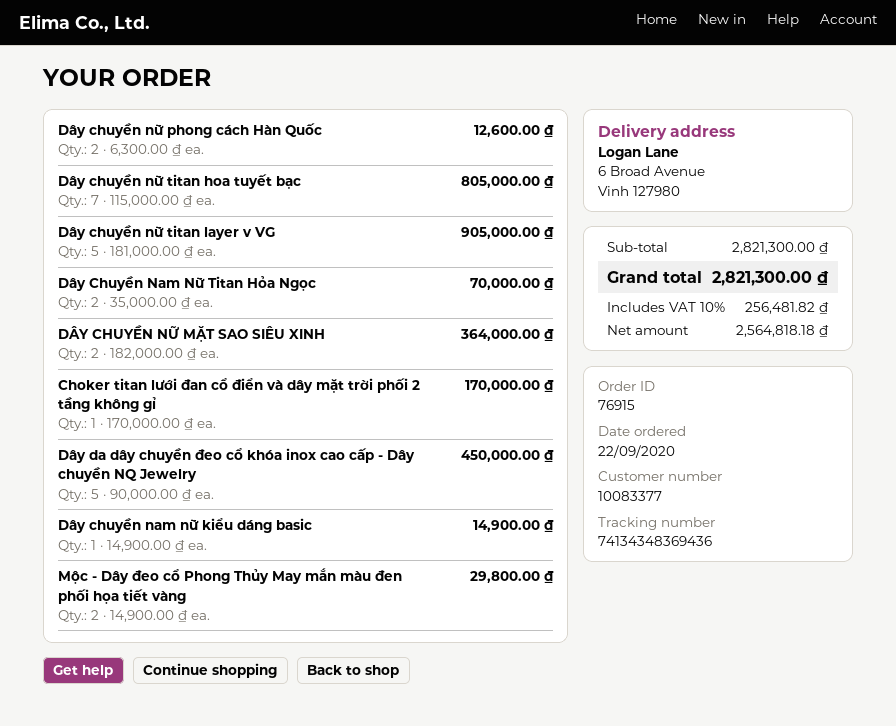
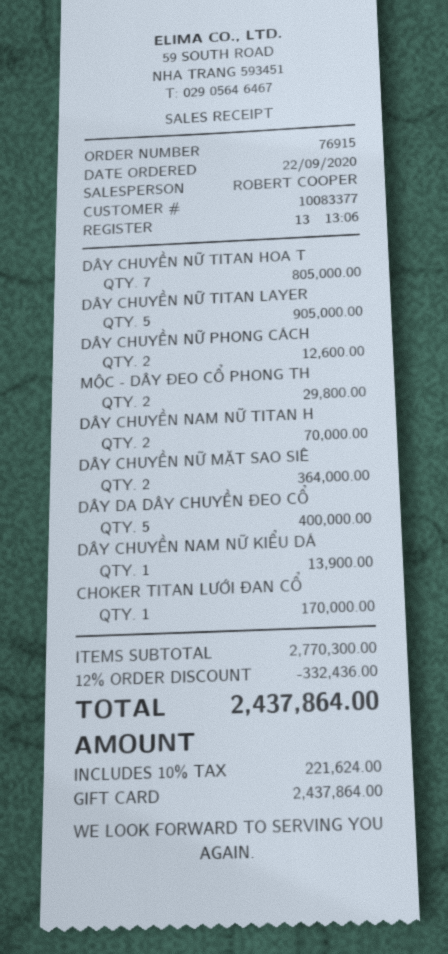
Dây da dây chuyền đeo cổ khóa inox cao cấp - Dây chuyền NQ Jewelry: 5 for 450000.00 -> 5 for 400000.00
Dây chuyền nam nữ kiểu dáng basic: 1 for 14900.00 -> 1 for 13900.00
subtotal: 2821300.00 -> 2770300.00
discount: none -> 12% = 332436.00
tax: 10% = 256481.82 -> 10% = 221624.00
total: 2821300.00 -> 2437864.00

